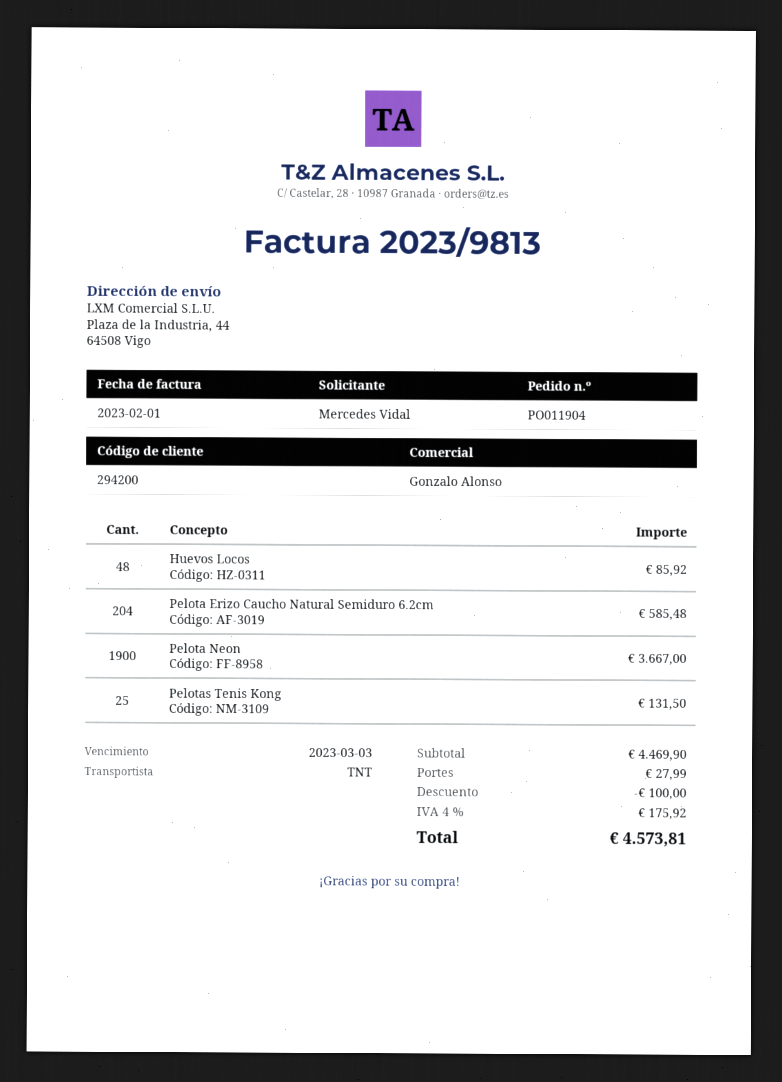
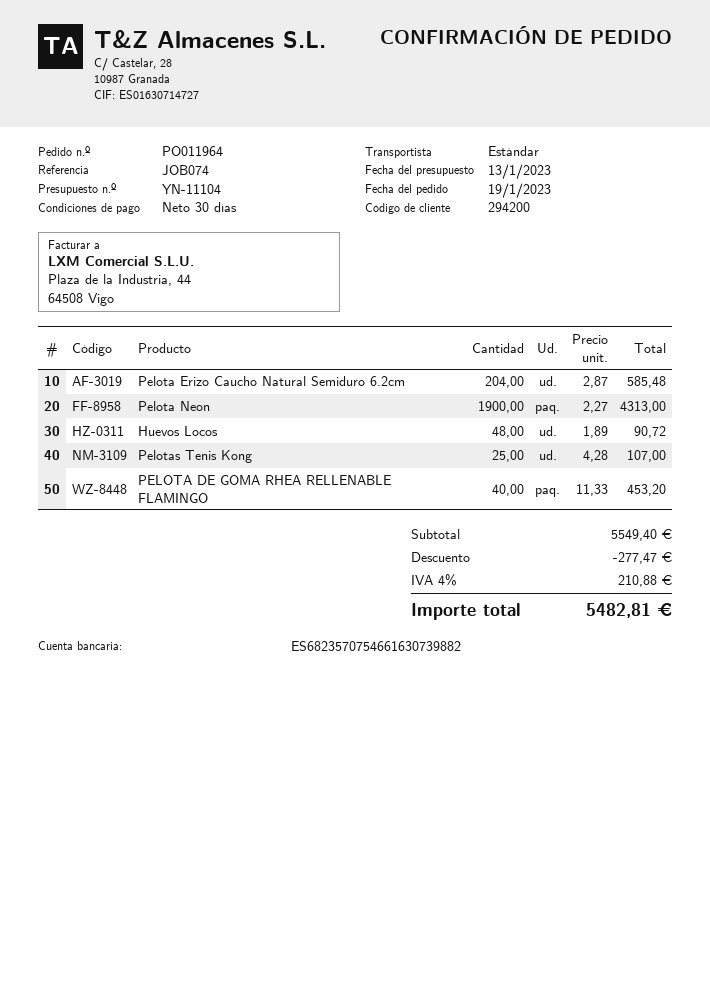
order number: PO011904 -> PO011964
shipping method: TNT -> standard
Huevos Locos: 48 for 85.92 -> 48 for 90.72
Pelota Neon: 1900 for 3667.00 -> 1900 for 4313.00
Pelotas Tenis Kong: 25 for 131.50 -> 25 for 107.00
PELOTA DE GOMA RHEA RELLENABLE FLAMINGO: none -> 40 for 453.20
subtotal: 4469.90 -> 5549.40
discount: 100.00 -> 277.47
shipping: 27.99 -> none
tax: 4% = 175.92 -> 4% = 210.88
total: 4573.81 -> 5482.81

